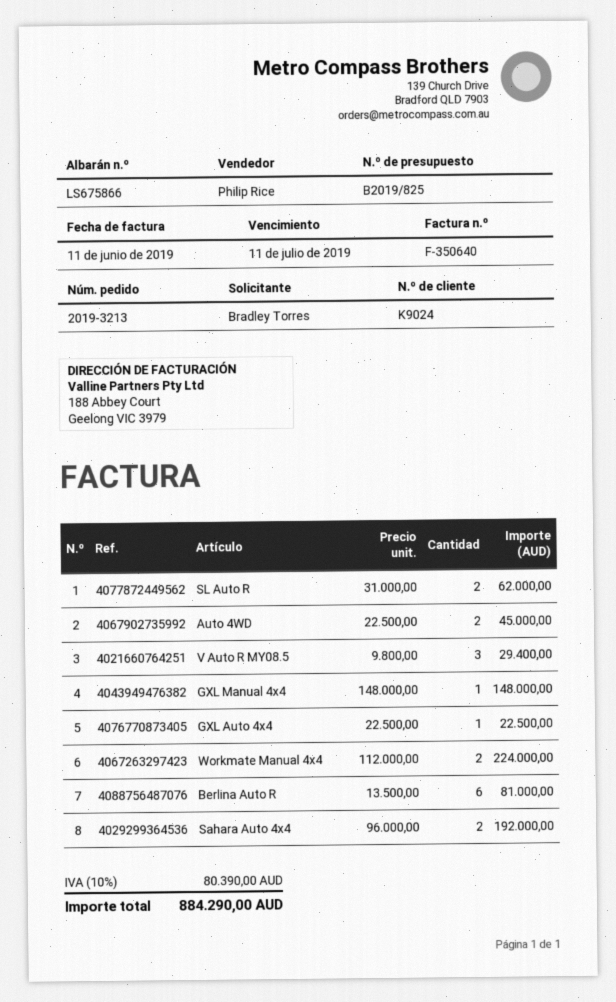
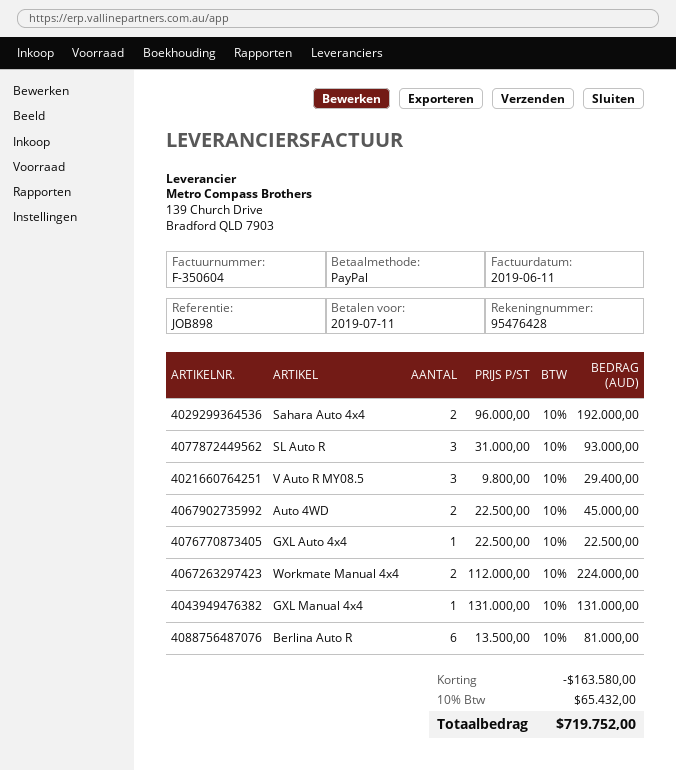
invoice number: F-350640 -> F-350604
SL Auto R: 2 x 31000.00 = 62000.00 -> 3 x 31000.00 = 93000.00
GXL Manual 4x4: 1 x 148000.00 = 148000.00 -> 1 x 131000.00 = 131000.00
discount: none -> 163580.00
tax: 10% = 80390.00 -> 10% = 65432.00
total: 884290.00 -> 719752.00

